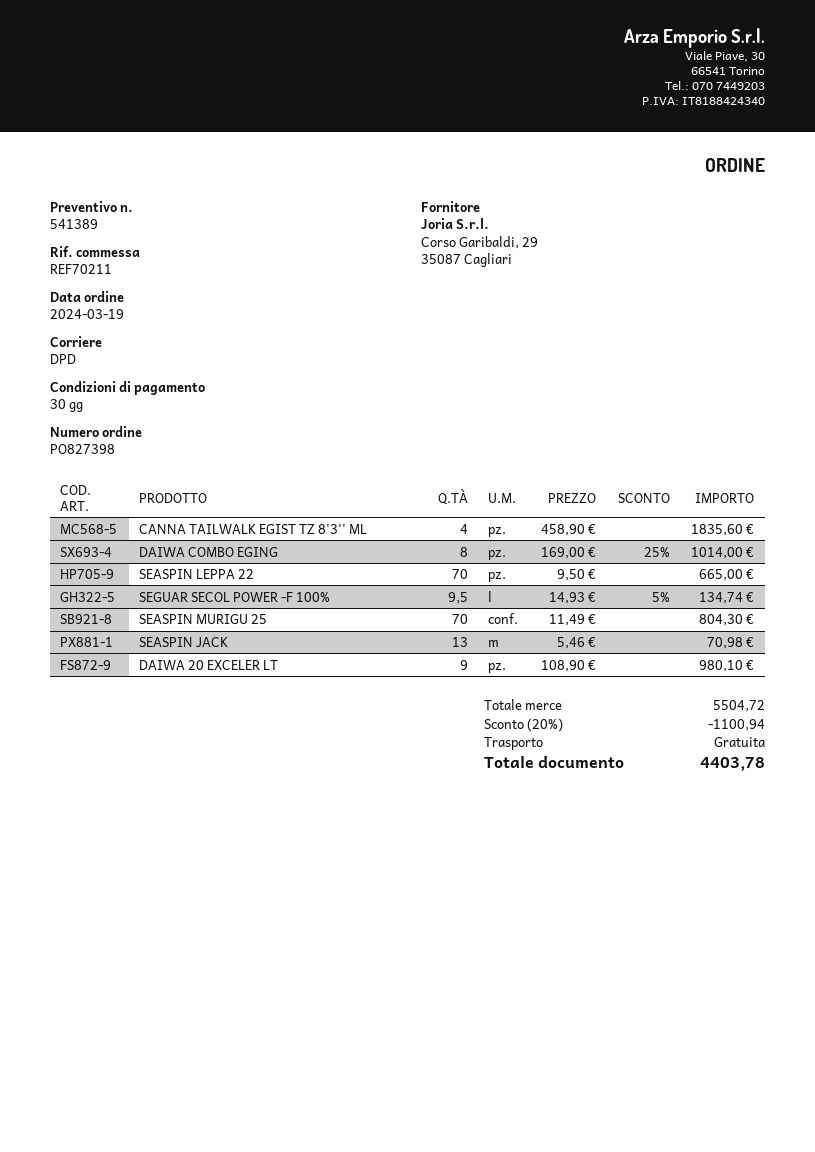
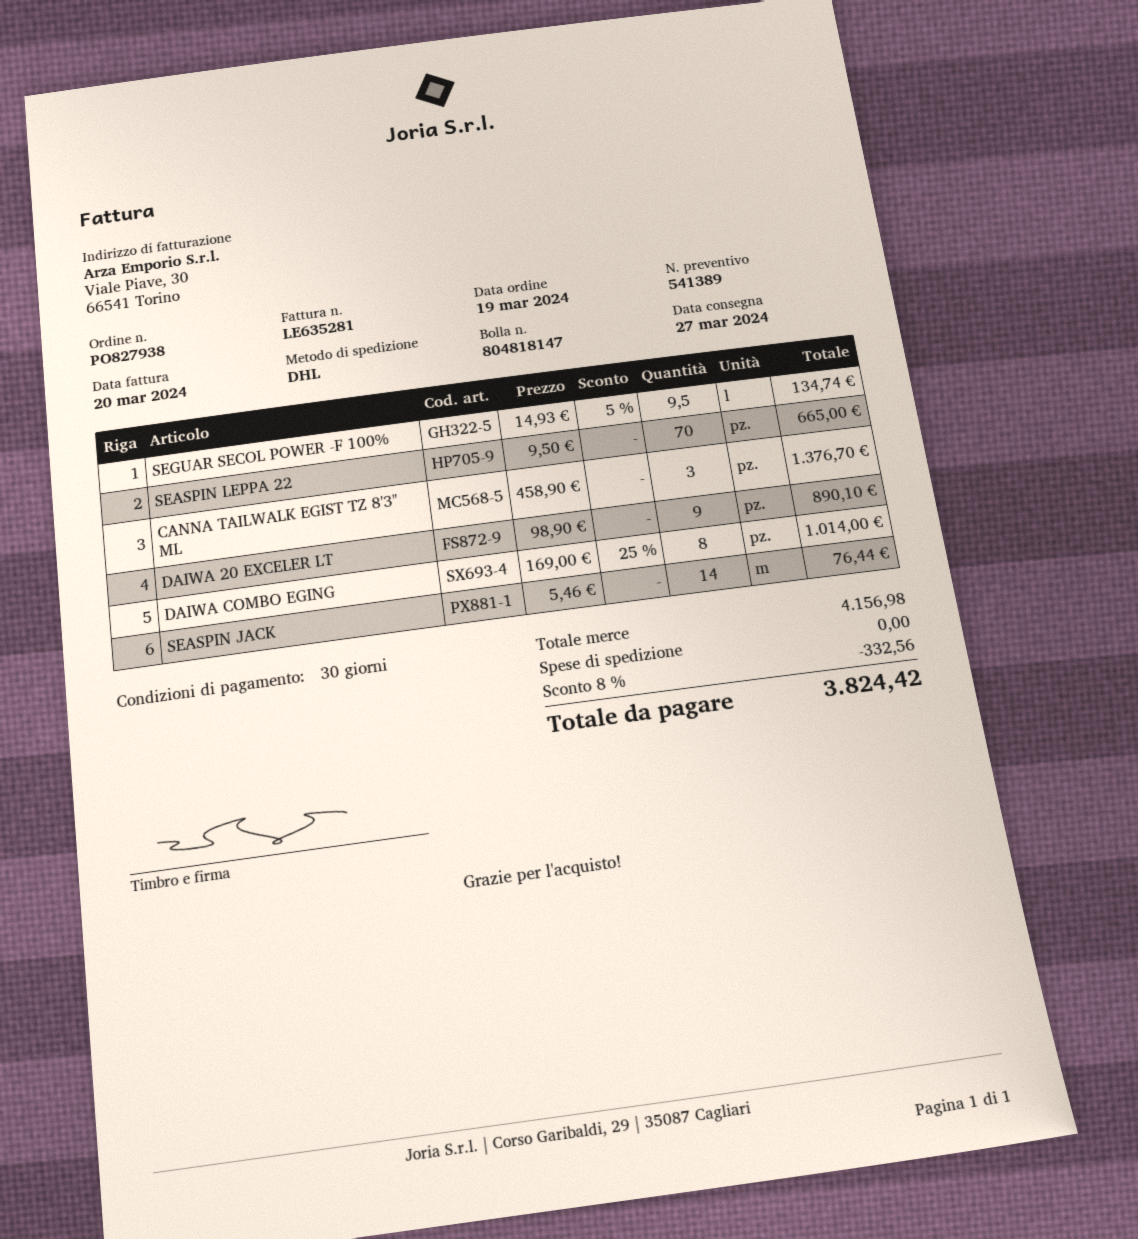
order number: PO827398 -> PO827938
shipping method: DPD -> DHL
CANNA TAILWALK EGIST TZ 8'3'' ML: 4 x 458.90 = 1835.60 -> 3 x 458.90 = 1376.70
SEASPIN MURIGU 25: 70 x 11.49 = 804.30 -> none
SEASPIN JACK: 13 x 5.46 = 70.98 -> 14 x 5.46 = 76.44
DAIWA 20 EXCELER LT: 9 x 108.90 = 980.10 -> 9 x 98.90 = 890.10
subtotal: 5504.72 -> 4156.98
discount: 20% = 1100.94 -> 8% = 332.56
total: 4403.78 -> 3824.42

